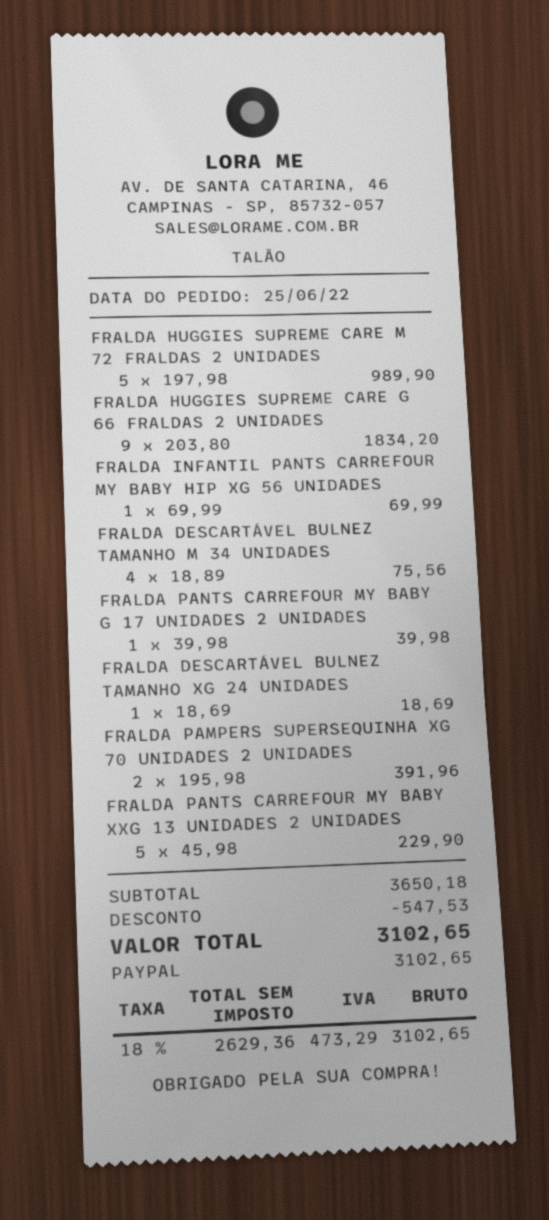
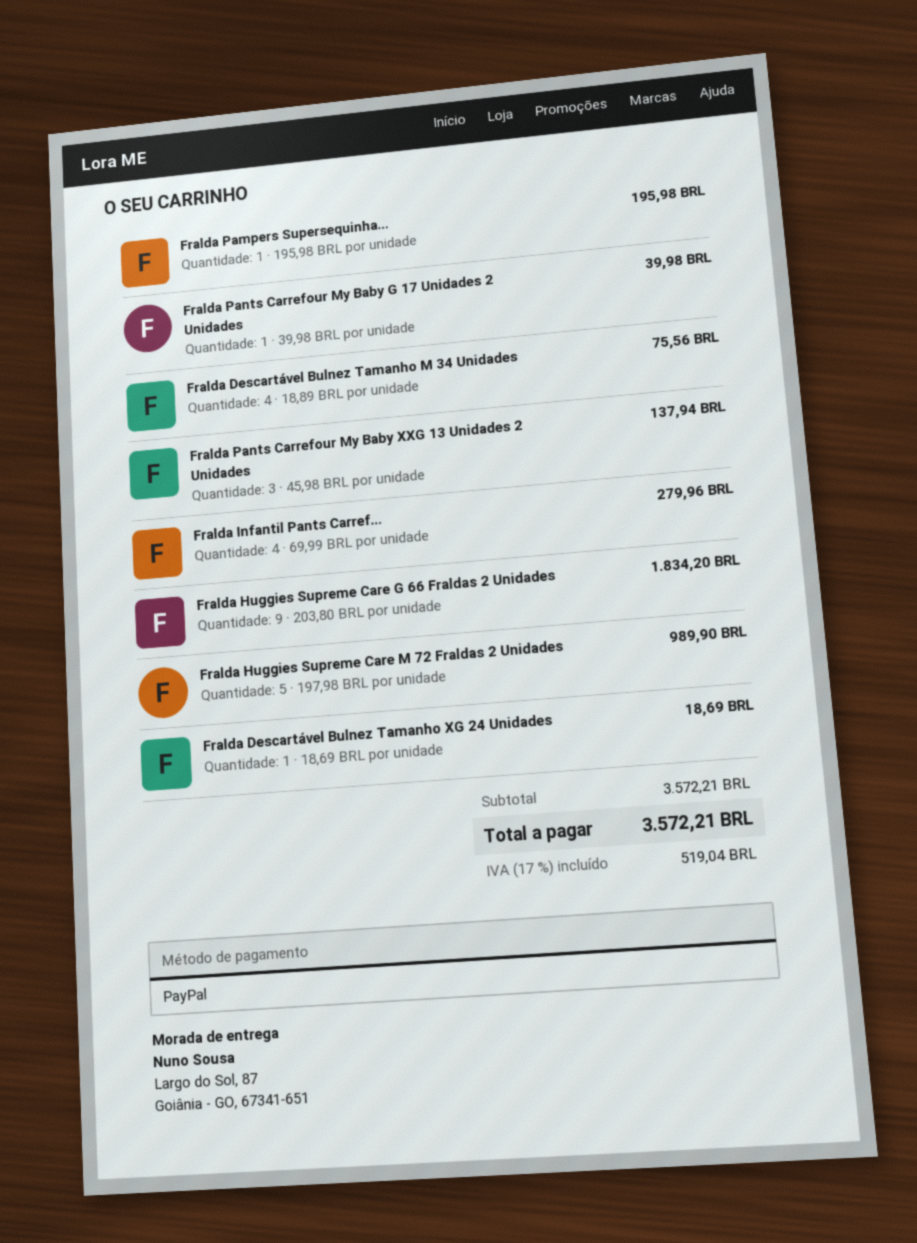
FRALDA INFANTIL PANTS CARREFOUR MY BABY HIP XG 56 UNIDADES: 1 x 69.99 = 69.99 -> 4 x 69.99 = 279.96
FRALDA PAMPERS SUPERSEQUINHA XG 70 UNIDADES 2 UNIDADES: 2 x 195.98 = 391.96 -> 1 x 195.98 = 195.98
FRALDA PANTS CARREFOUR MY BABY XXG 13 UNIDADES 2 UNIDADES: 5 x 45.98 = 229.90 -> 3 x 45.98 = 137.94
subtotal: 3650.18 -> 3572.21
discount: 547.53 -> none
tax: 18% = 473.29 -> 17% = 519.04
total: 3102.65 -> 3572.21

